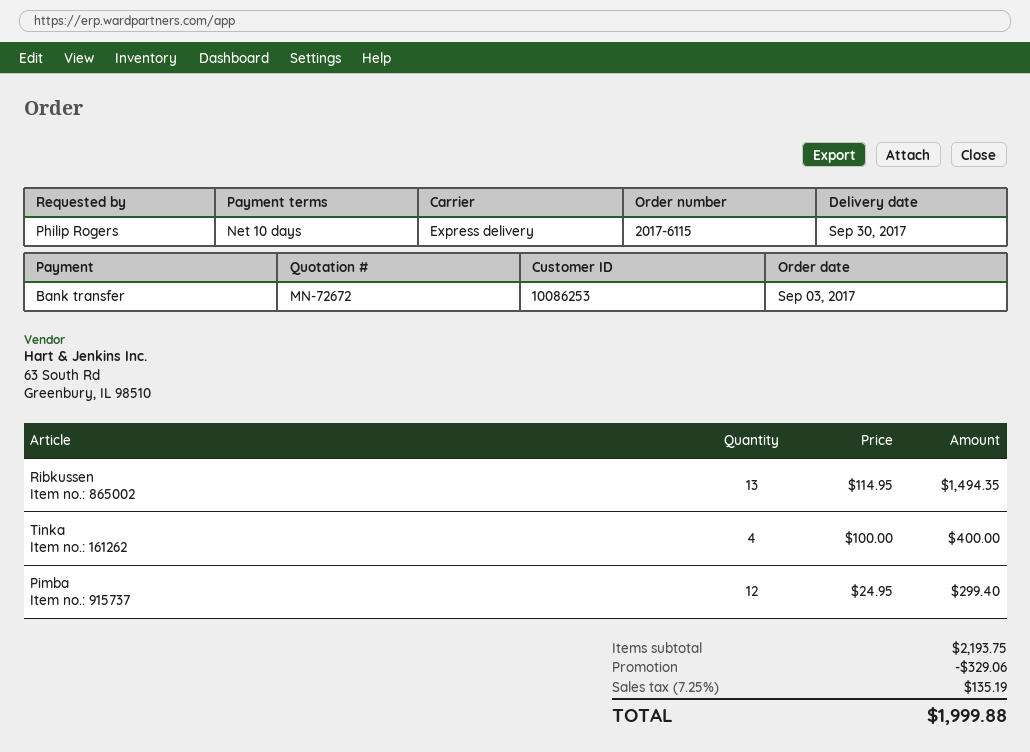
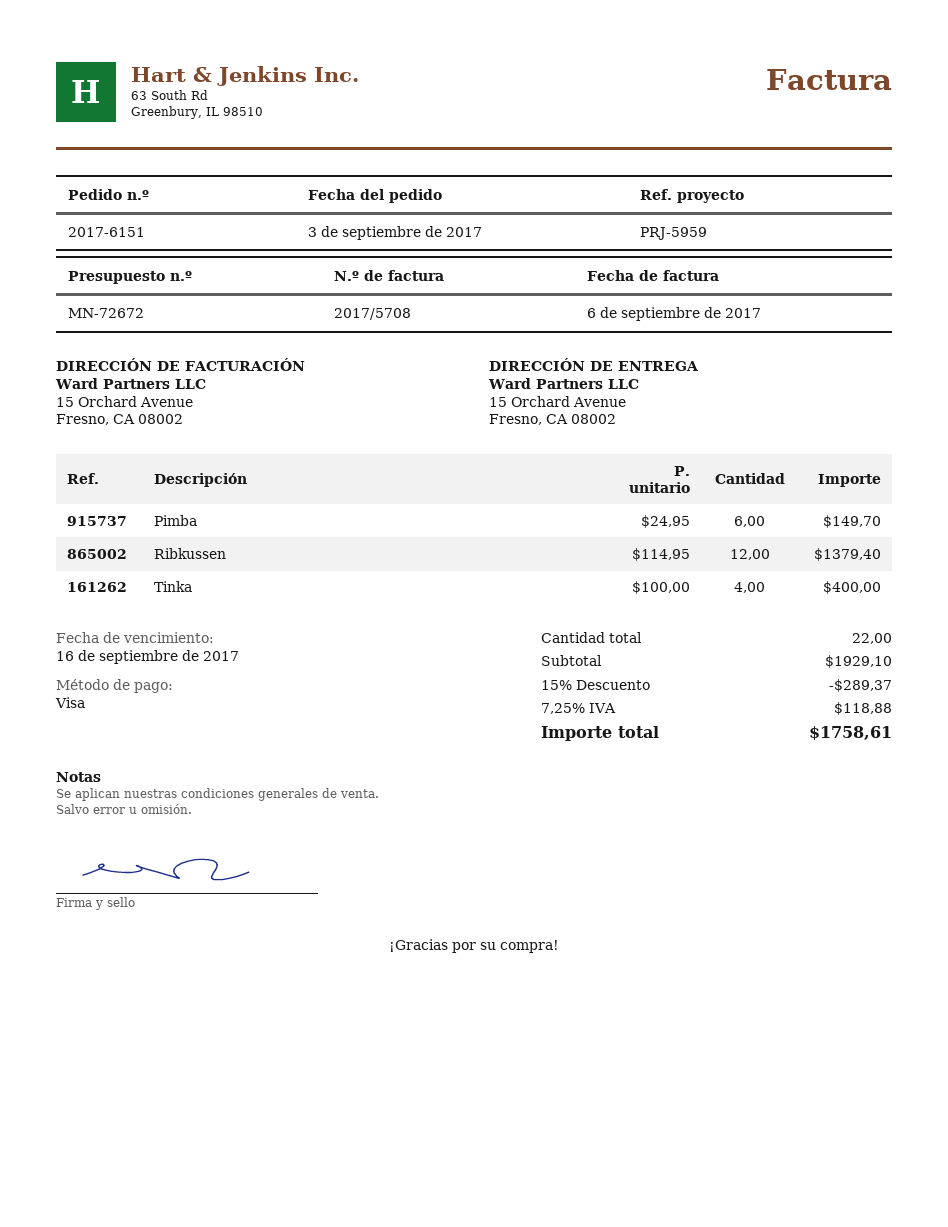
order number: 2017-6115 -> 2017-6151
payment method: bank transfer -> Visa
Ribkussen: 13 x 114.95 = 1494.35 -> 12 x 114.95 = 1379.40
Pimba: 12 x 24.95 = 299.40 -> 6 x 24.95 = 149.70
subtotal: 2193.75 -> 1929.10
discount: 329.06 -> 289.37
tax: 7.25% = 135.19 -> 7.25% = 118.88
total: 1999.88 -> 1758.61

